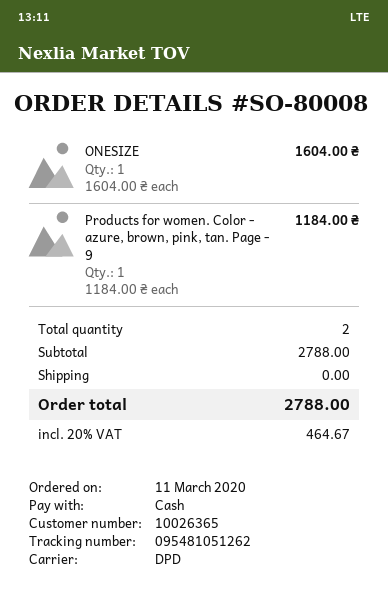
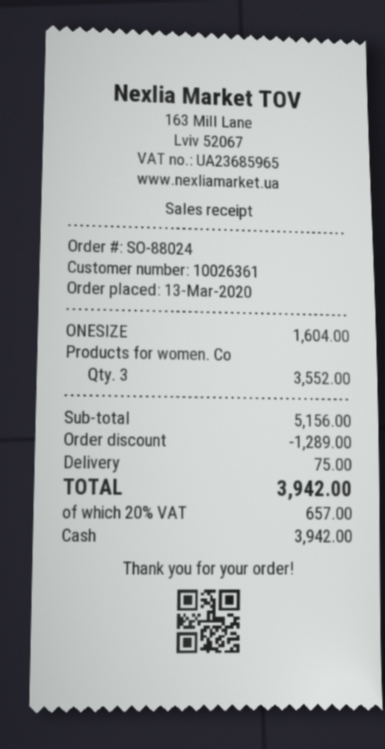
order number: SO-80008 -> SO-88024
order date: 2020-03-11 -> 2020-03-13
customer number: 10026365 -> 10026361
Products for women. Color - azure, brown, pink, tan. Page - 9: 1 for 1184.00 -> 3 for 3552.00
subtotal: 2788.00 -> 5156.00
discount: none -> 1289.00
shipping: 0.00 -> 75.00
tax: 20% = 464.67 -> 20% = 657.00
total: 2788.00 -> 3942.00

